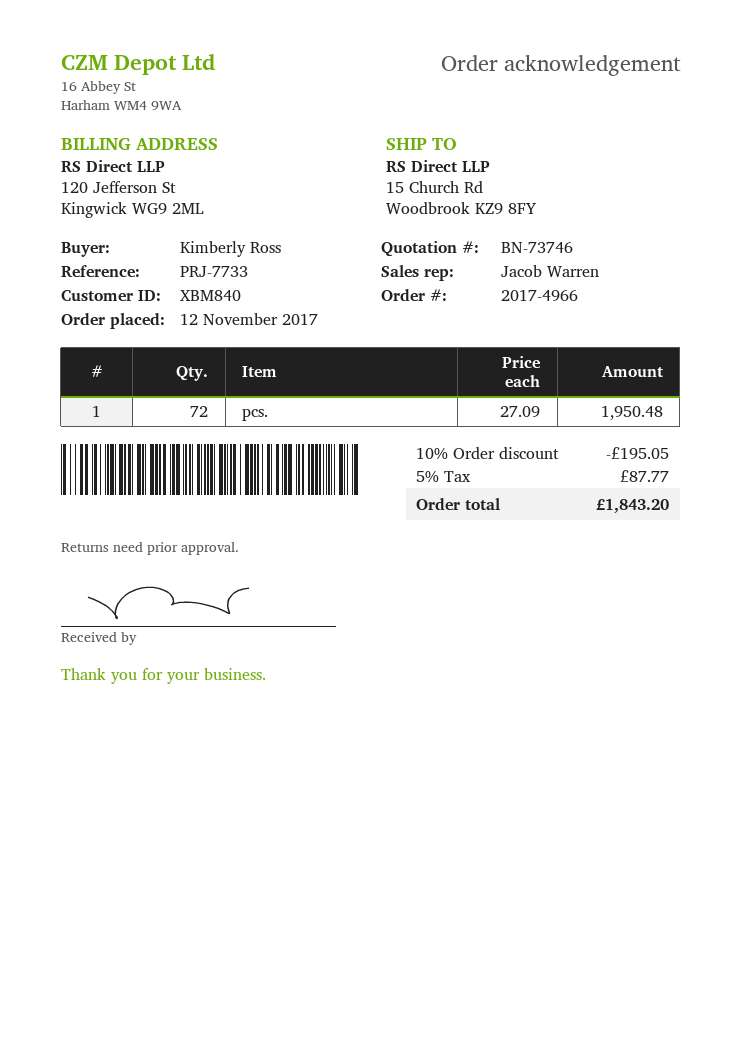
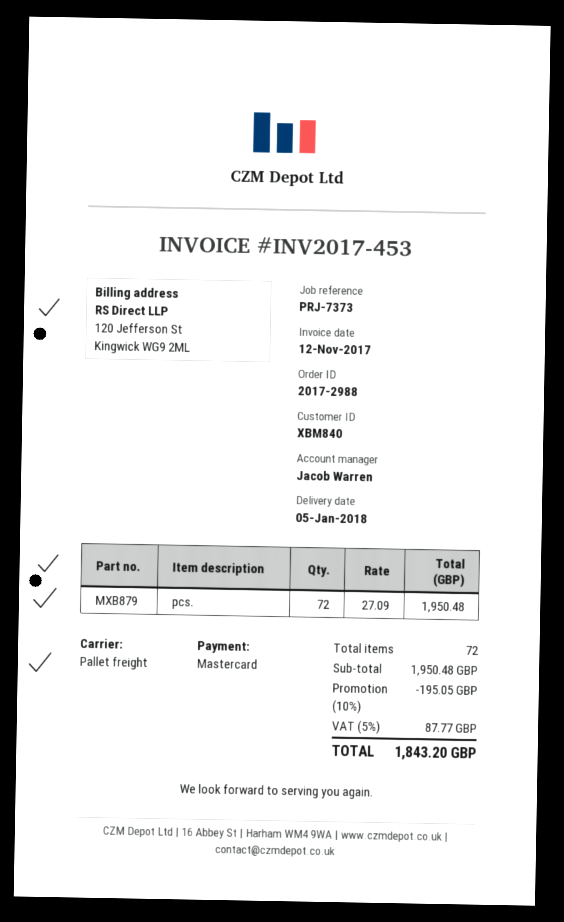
order number: 2017-4966 -> 2017-2988
reference: PRJ-7733 -> PRJ-7373

